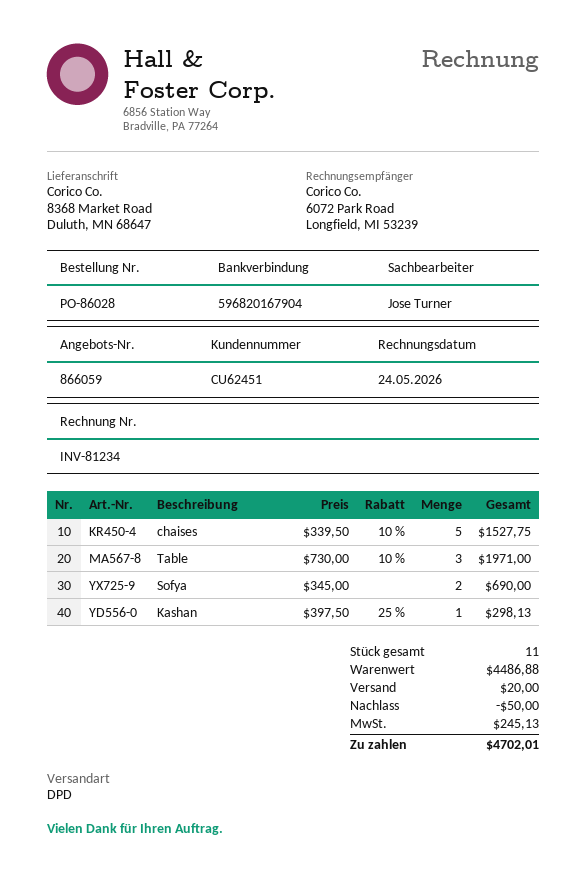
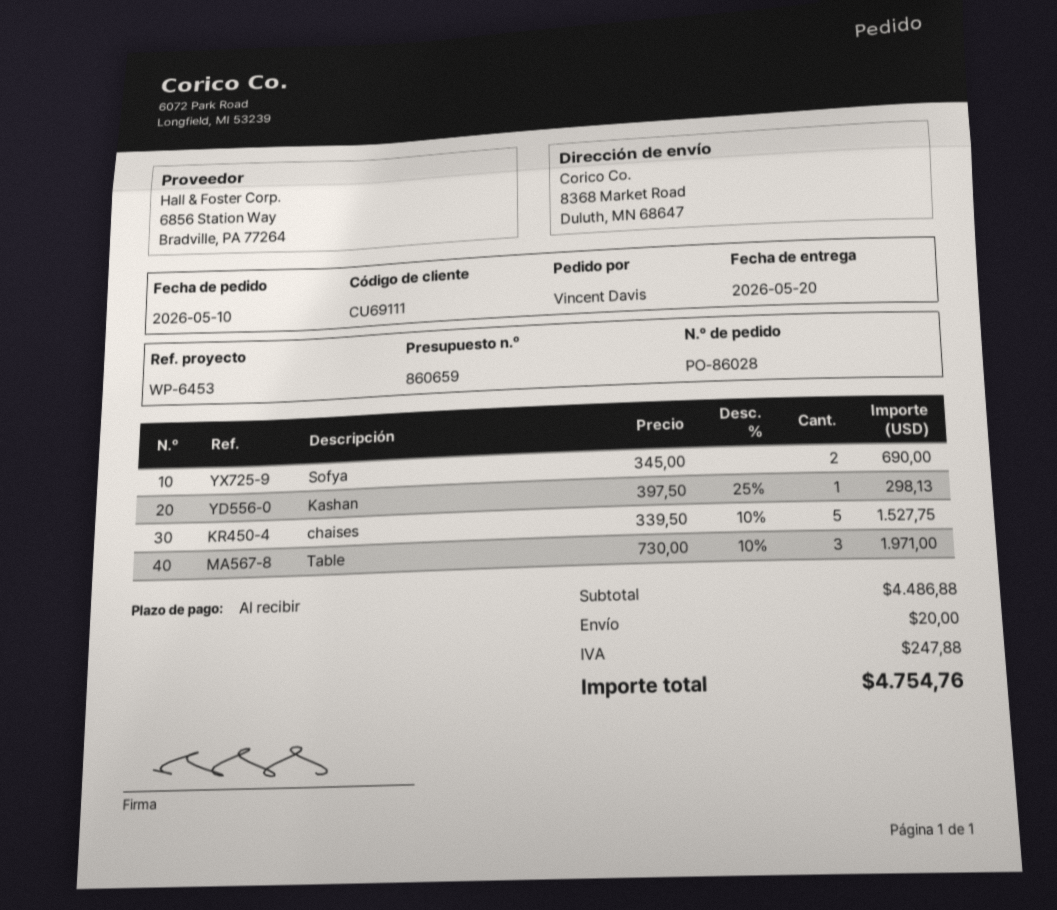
quote number: 866059 -> 860659
customer number: CU62451 -> CU69111
discount: 50.00 -> none
tax: 245.13 -> 247.88
total: 4702.01 -> 4754.76

